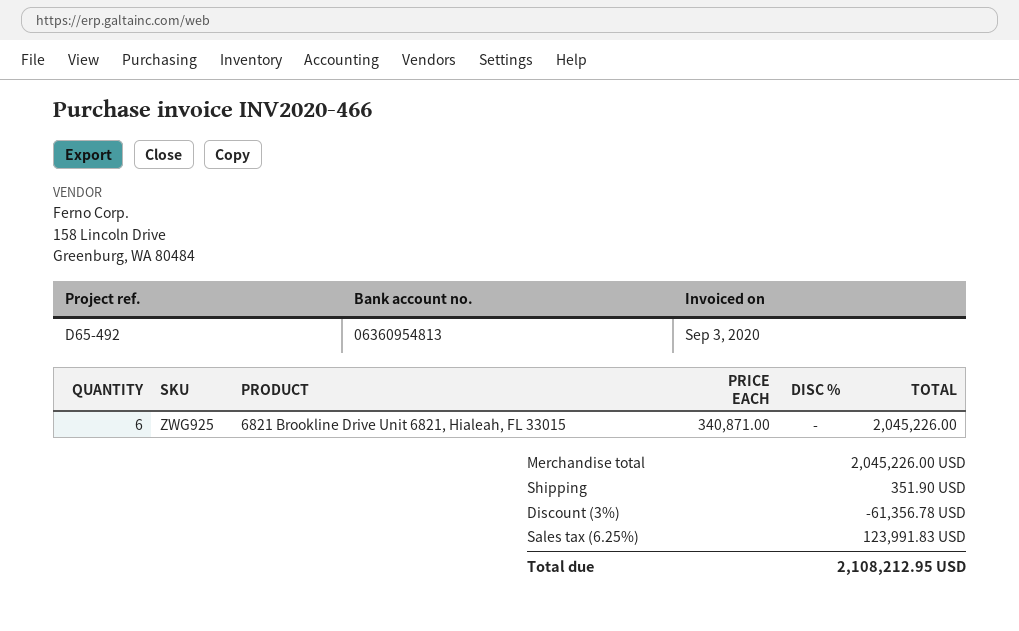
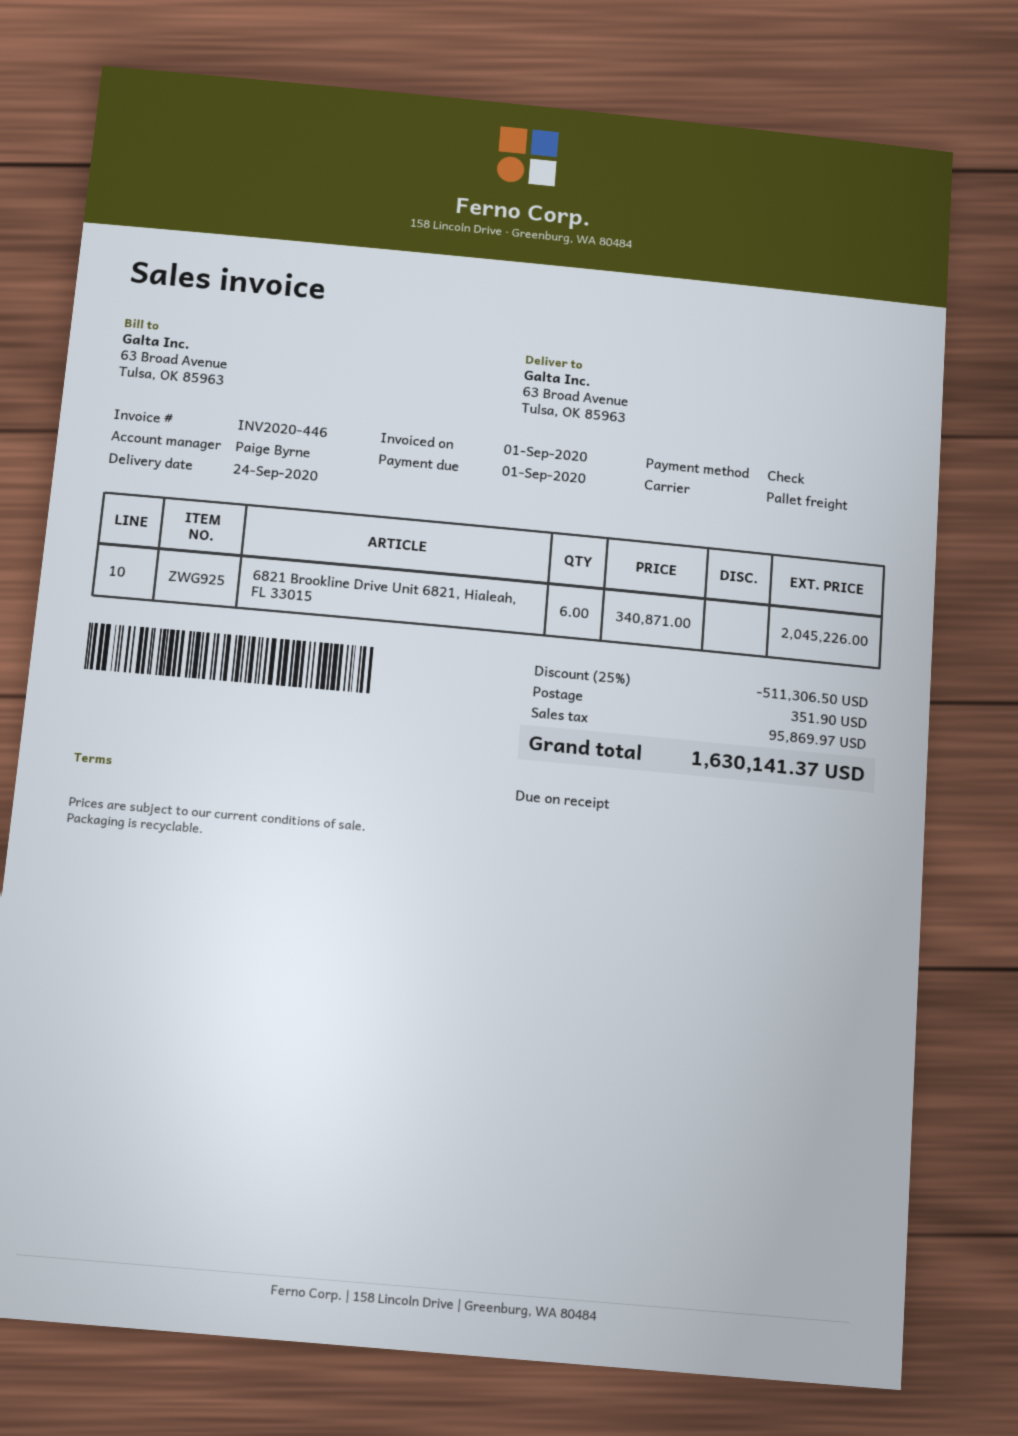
invoice number: INV2020-466 -> INV2020-446
invoice date: 2020-09-03 -> 2020-09-01
discount: 3% = 61356.78 -> 25% = 511306.50
tax: 123991.83 -> 95869.97
total: 2108212.95 -> 1630141.37

